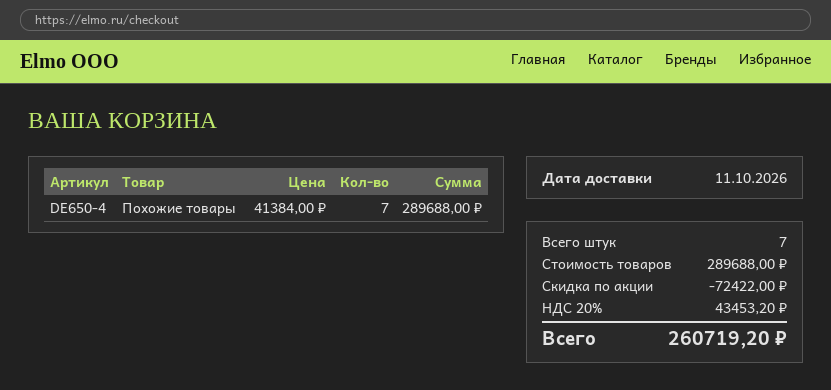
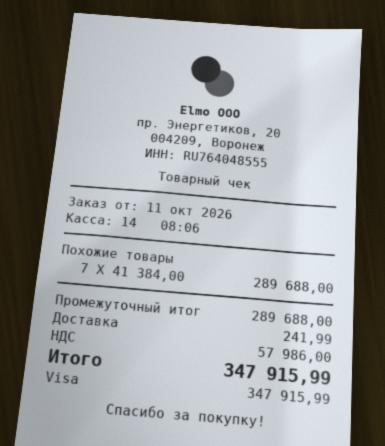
discount: 72422.00 -> none
shipping: none -> 241.99
tax: 43453.20 -> 57986.00
total: 260719.20 -> 347915.99

